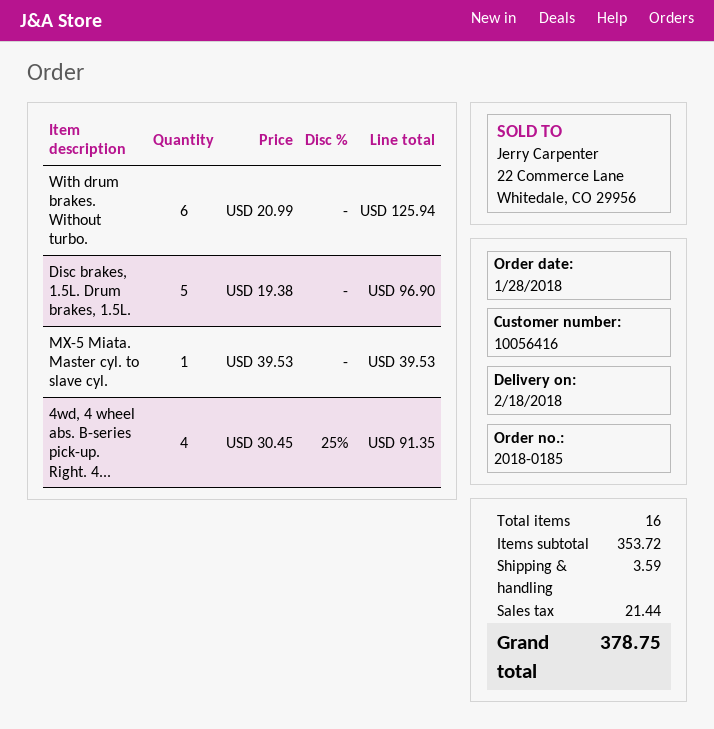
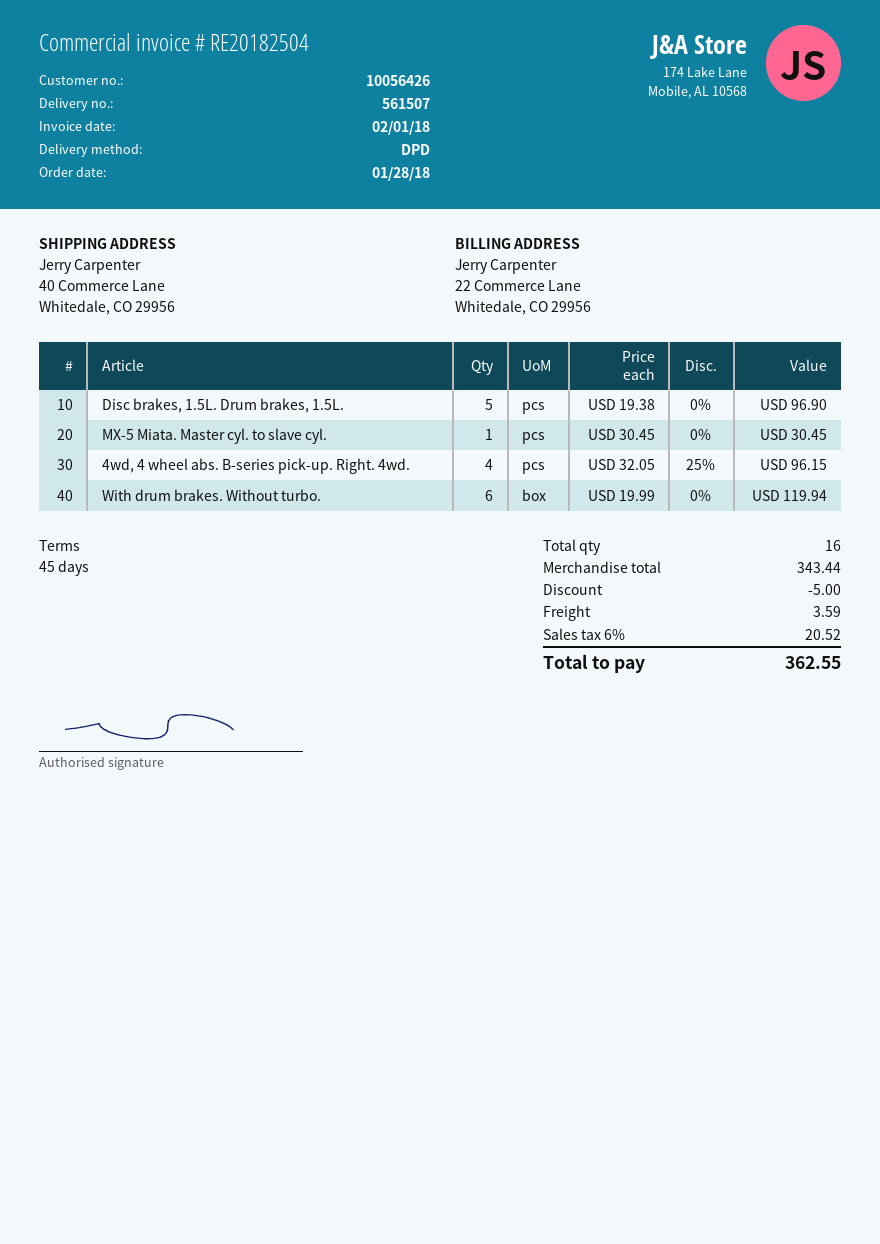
customer number: 10056416 -> 10056426
With drum brakes. Without turbo.: 6 x 20.99 = 125.94 -> 6 x 19.99 = 119.94
MX-5 Miata. Master cyl. to slave cyl.: 1 x 39.53 = 39.53 -> 1 x 30.45 = 30.45
4wd, 4 wheel abs. B-series pick-up. Right. 4...: 4 x 30.45 - 25% = 91.35 -> 4 x 32.05 - 25% = 96.15
subtotal: 353.72 -> 343.44
discount: none -> 5.00
tax: 21.44 -> 20.52
total: 378.75 -> 362.55

